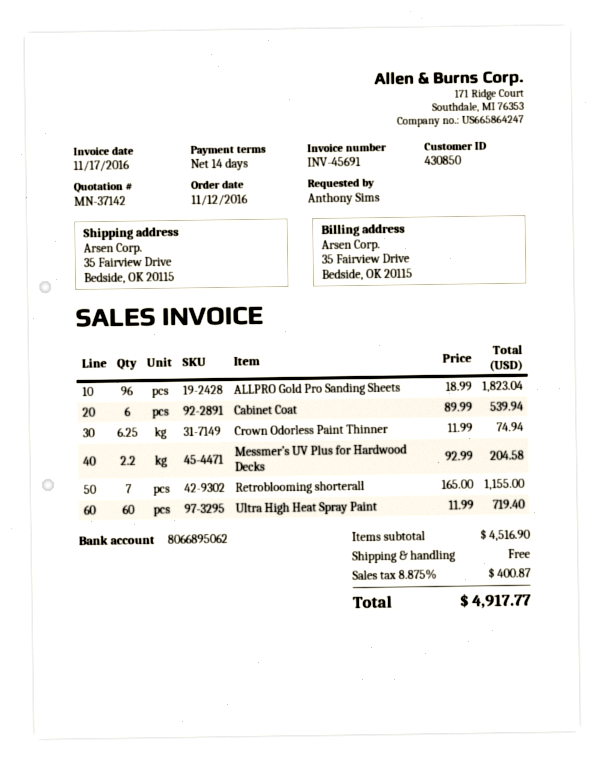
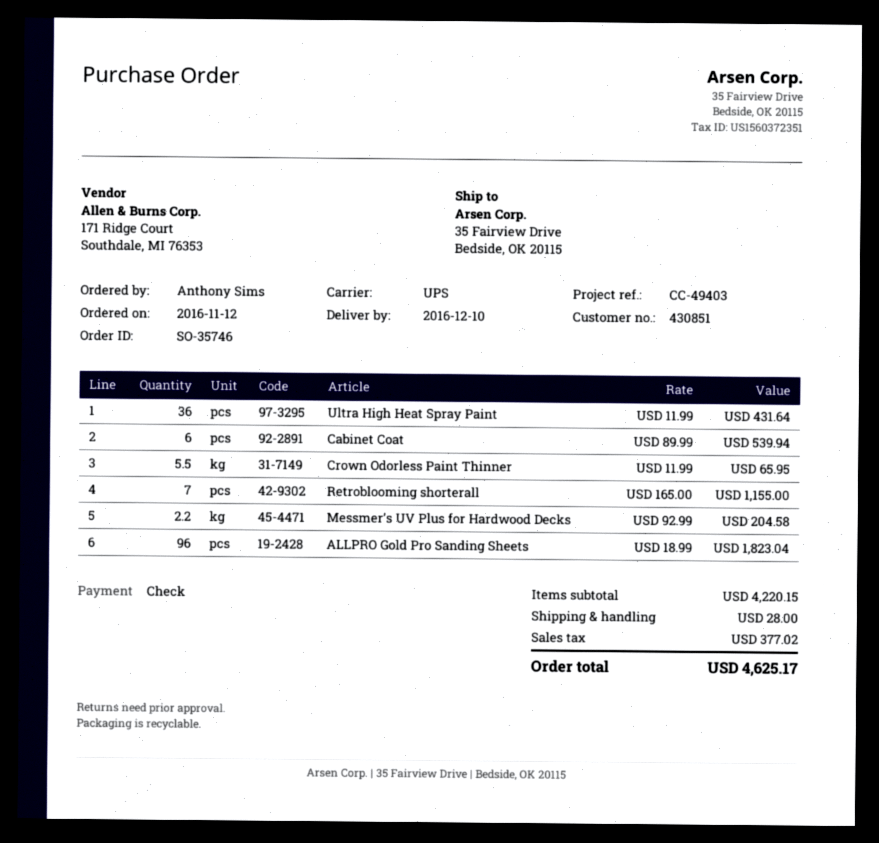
customer number: 430850 -> 430851
Crown Odorless Paint Thinner: 6.25 x 11.99 = 74.94 -> 5.5 x 11.99 = 65.95
Ultra High Heat Spray Paint: 60 x 11.99 = 719.40 -> 36 x 11.99 = 431.64
subtotal: 4516.90 -> 4220.15
shipping: 0.00 -> 28.00
tax: 400.87 -> 377.02
total: 4917.77 -> 4625.17

